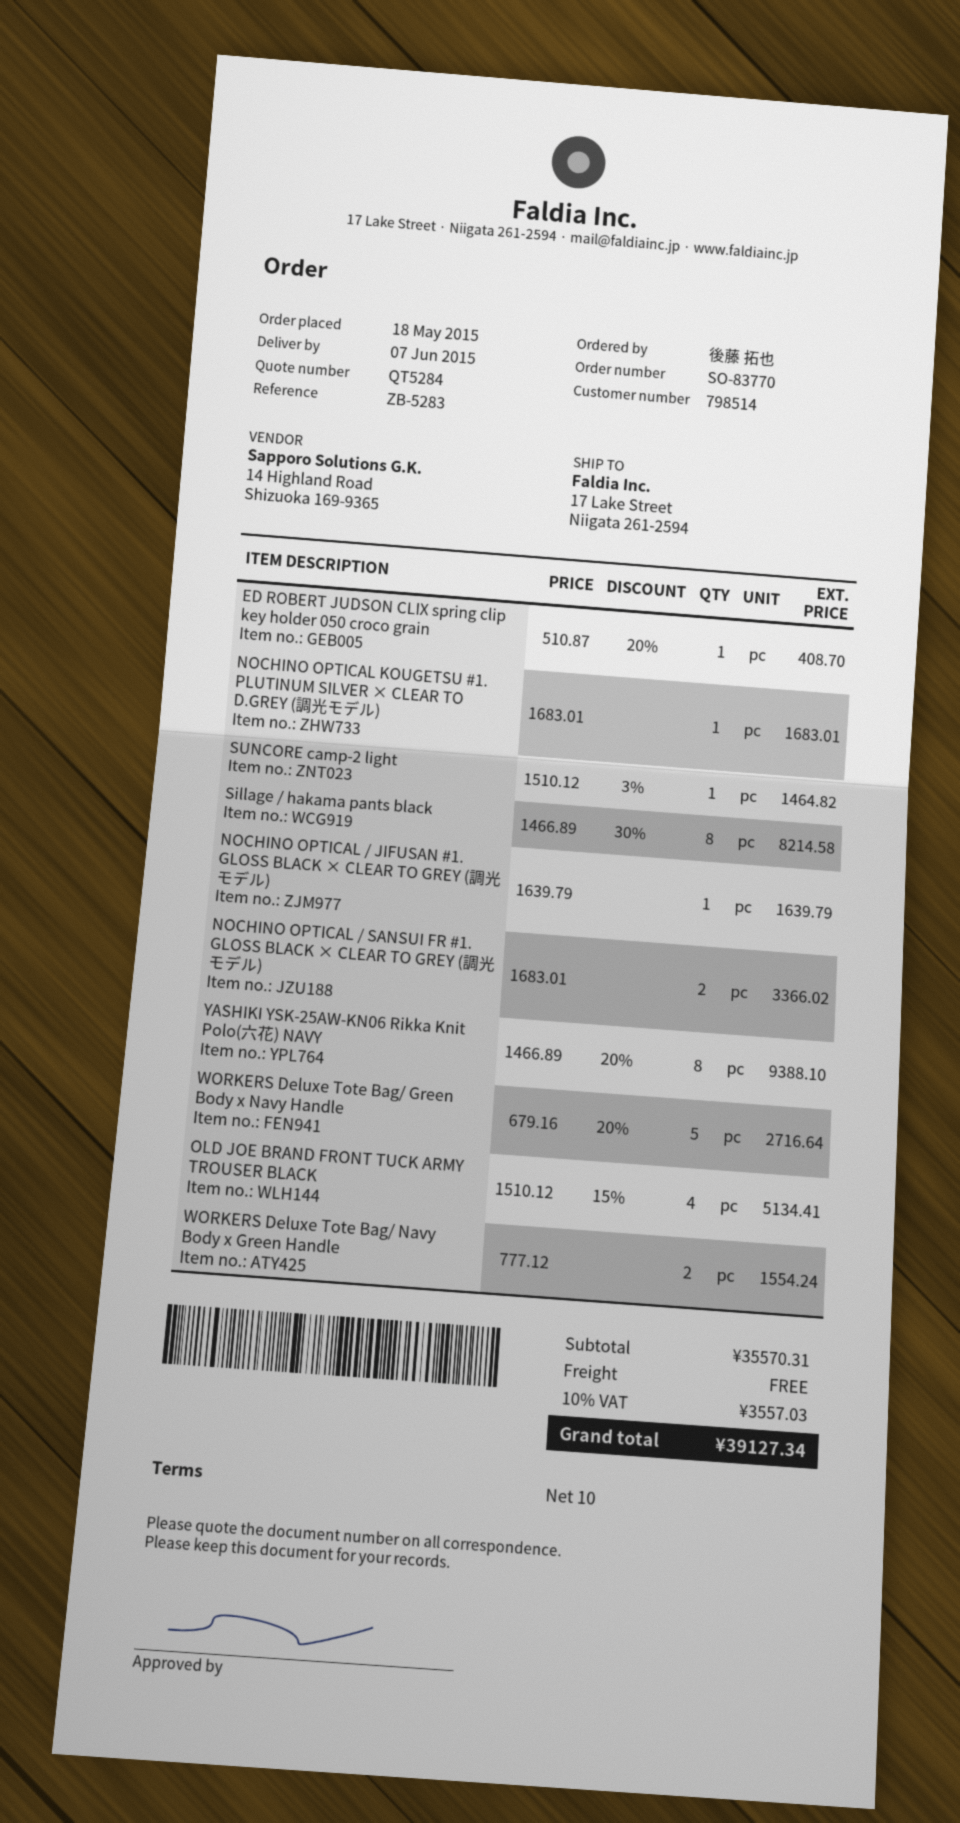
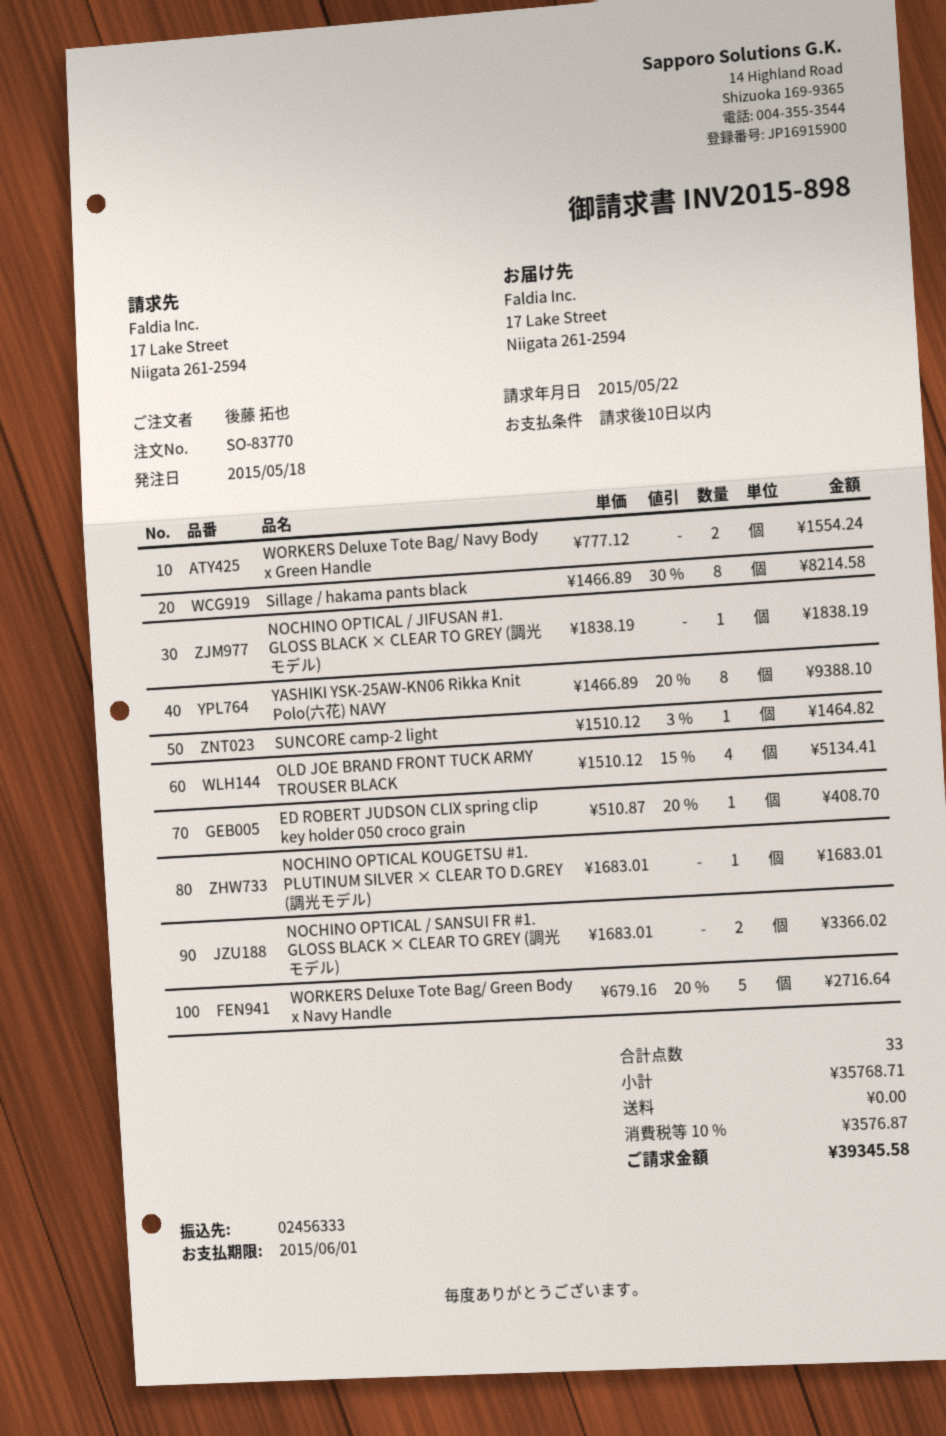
NOCHINO OPTICAL / JIFUSAN #1. GLOSS BLACK × CLEAR TO GREY (調光モデル): 1 x 1639.79 = 1639.79 -> 1 x 1838.19 = 1838.19
subtotal: 35570.31 -> 35768.71
tax: 10% = 3557.03 -> 10% = 3576.87
total: 39127.34 -> 39345.58

